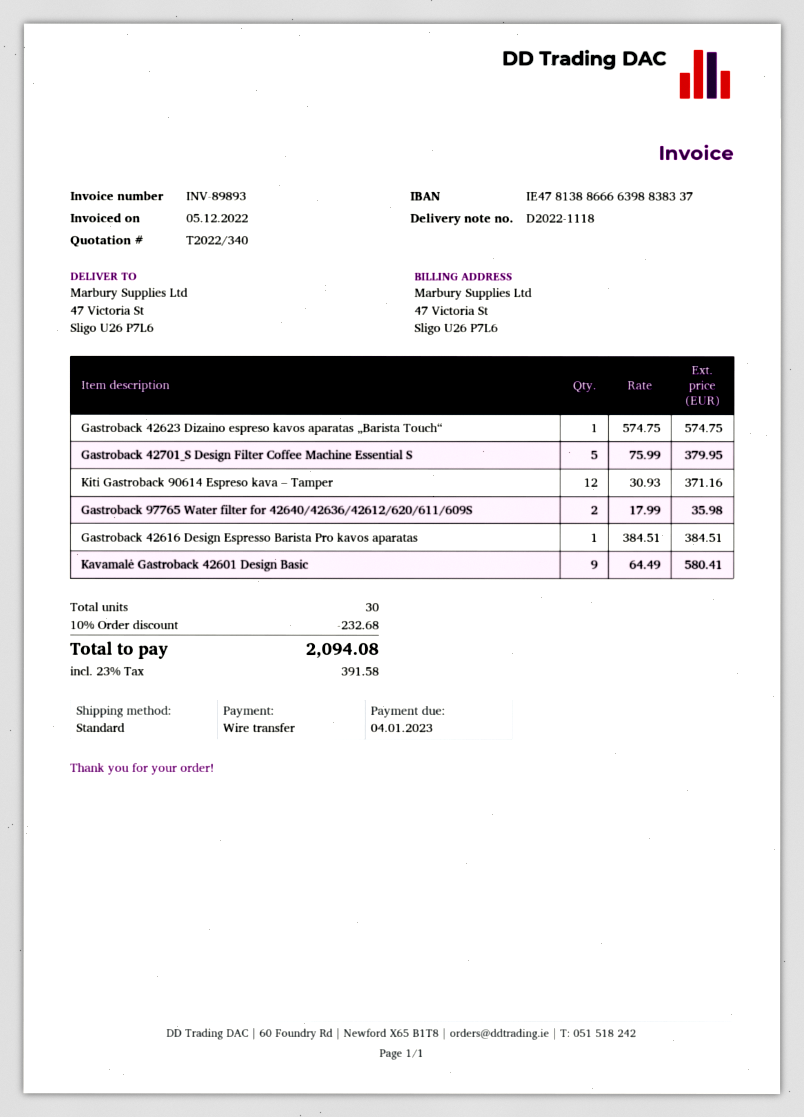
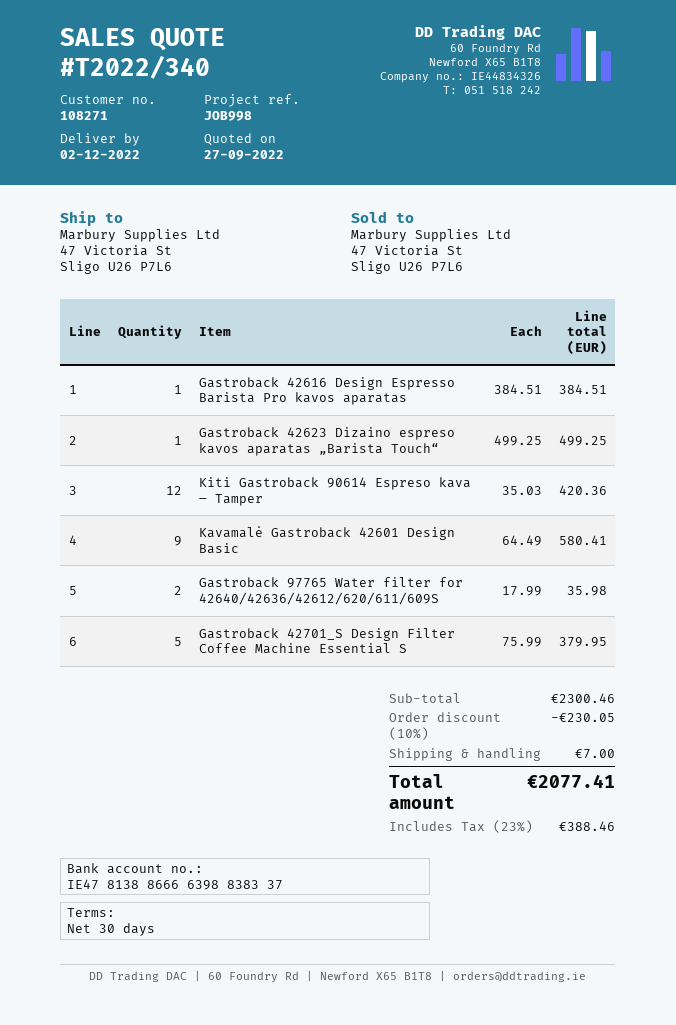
Gastroback 42623 Dizaino espreso kavos aparatas „Barista Touch“: 1 x 574.75 = 574.75 -> 1 x 499.25 = 499.25
Kiti Gastroback 90614 Espreso kava – Tamper: 12 x 30.93 = 371.16 -> 12 x 35.03 = 420.36
discount: 10% = 232.68 -> 10% = 230.05
shipping: none -> 7.00
tax: 23% = 391.58 -> 23% = 388.46
total: 2094.08 -> 2077.41

